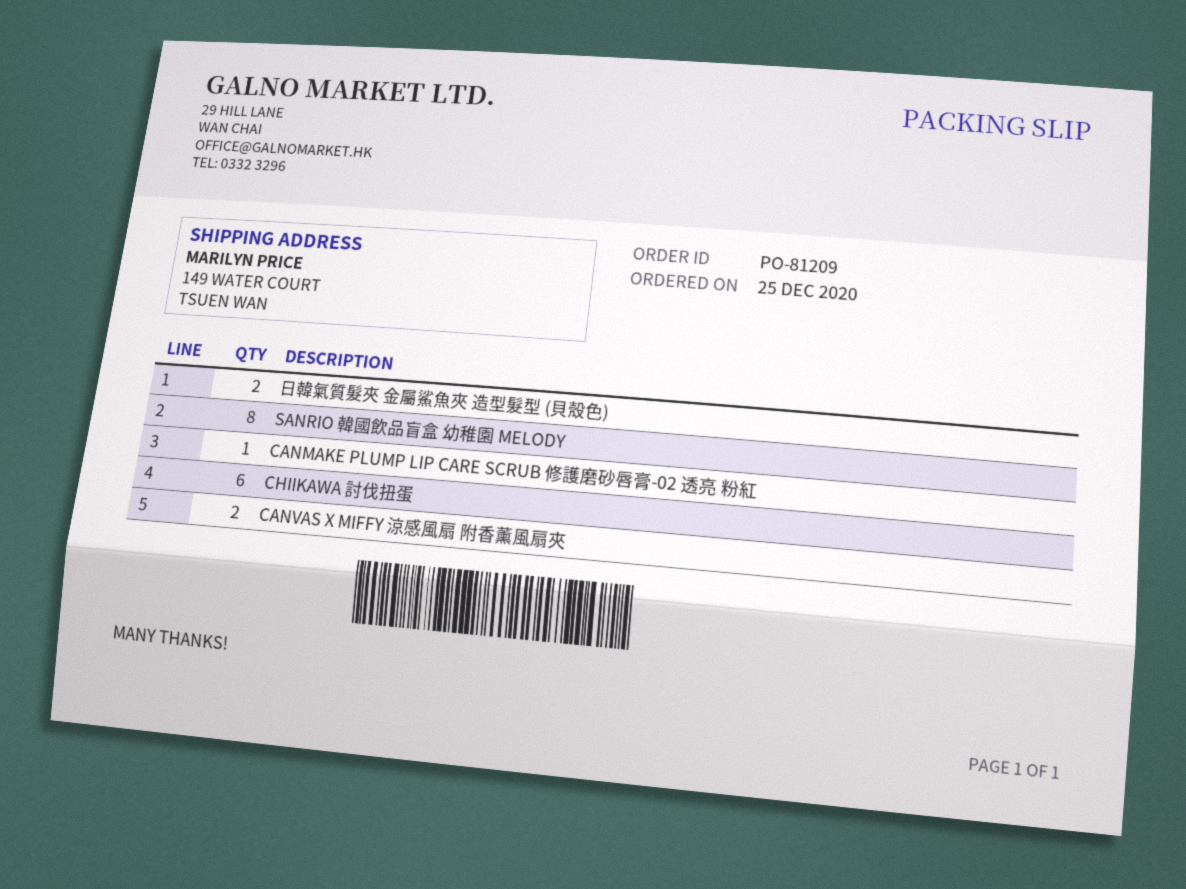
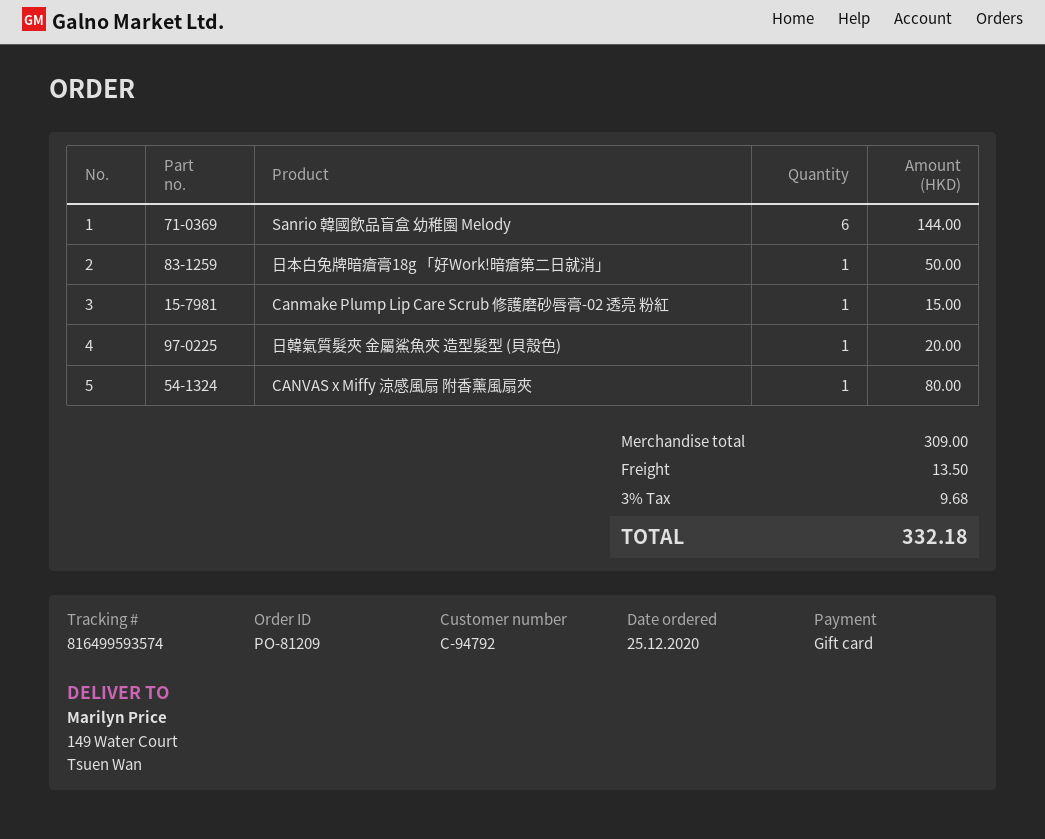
日韓氣質髮夾 金屬鯊魚夾 造型髮型 (貝殼色): 2 -> 1
SANRIO 韓國飲品盲盒 幼稚園 MELODY: 8 -> 6
CHIIKAWA 討伐扭蛋: 6 -> none
CANVAS X MIFFY 涼感風扇 附香薰風扇夾: 2 -> 1
日本白兔牌暗瘡膏18g 「好Work!暗瘡第二日就消」: none -> 1

